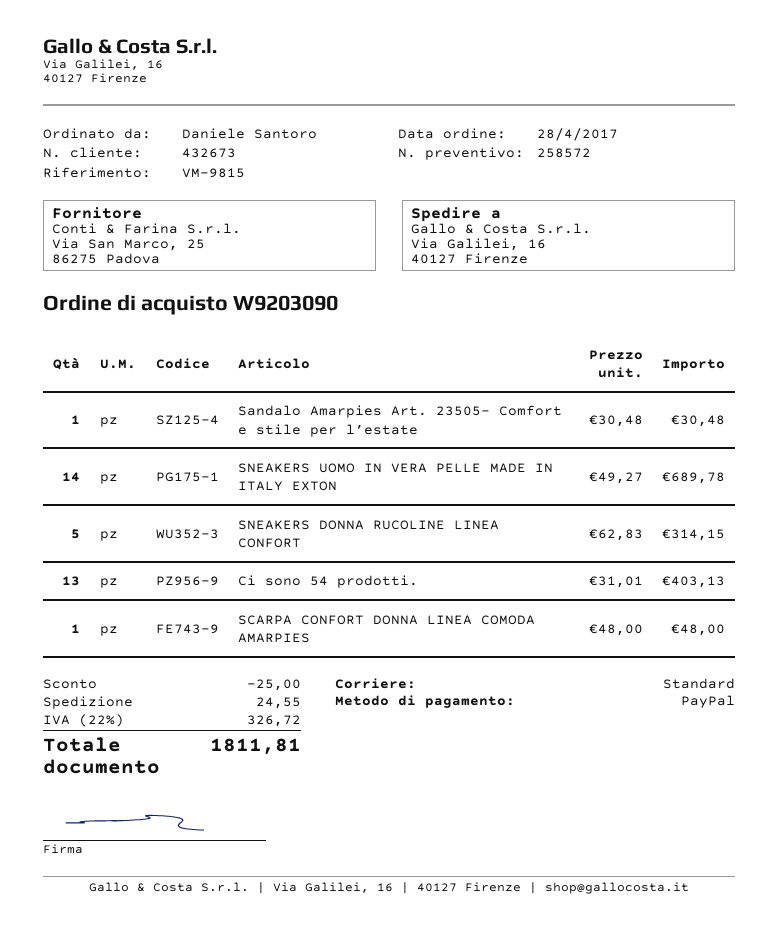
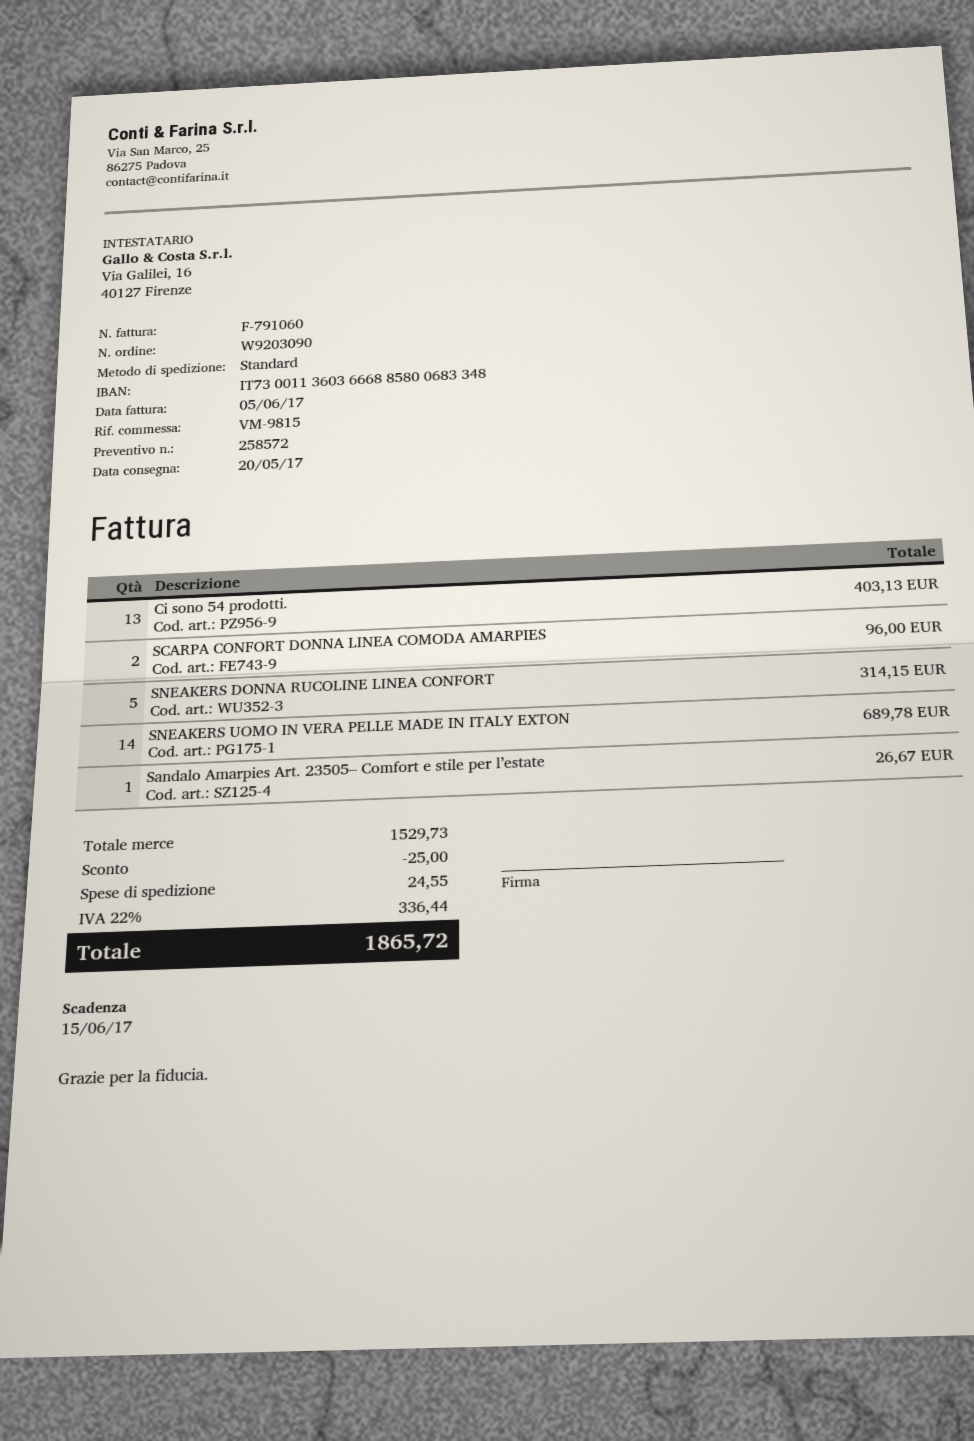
Sandalo Amarpies Art. 23505– Comfort e stile per l’estate: 1 for 30.48 -> 1 for 26.67
SCARPA CONFORT DONNA LINEA COMODA AMARPIES: 1 for 48.00 -> 2 for 96.00
tax: 22% = 326.72 -> 22% = 336.44
total: 1811.81 -> 1865.72

